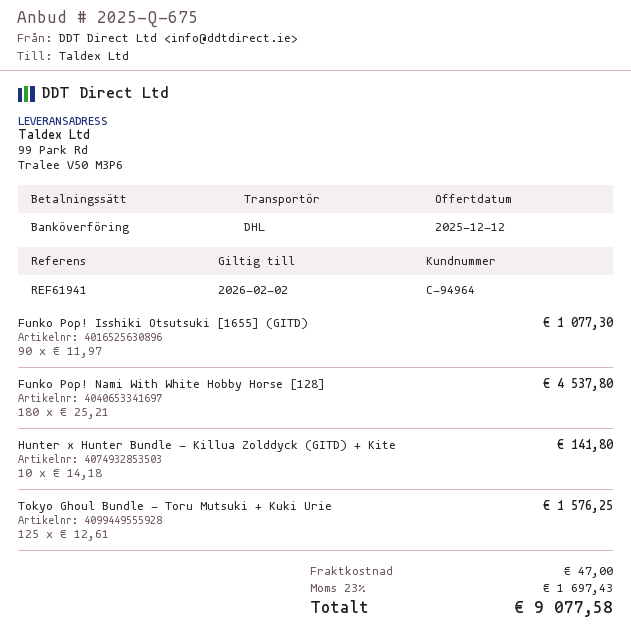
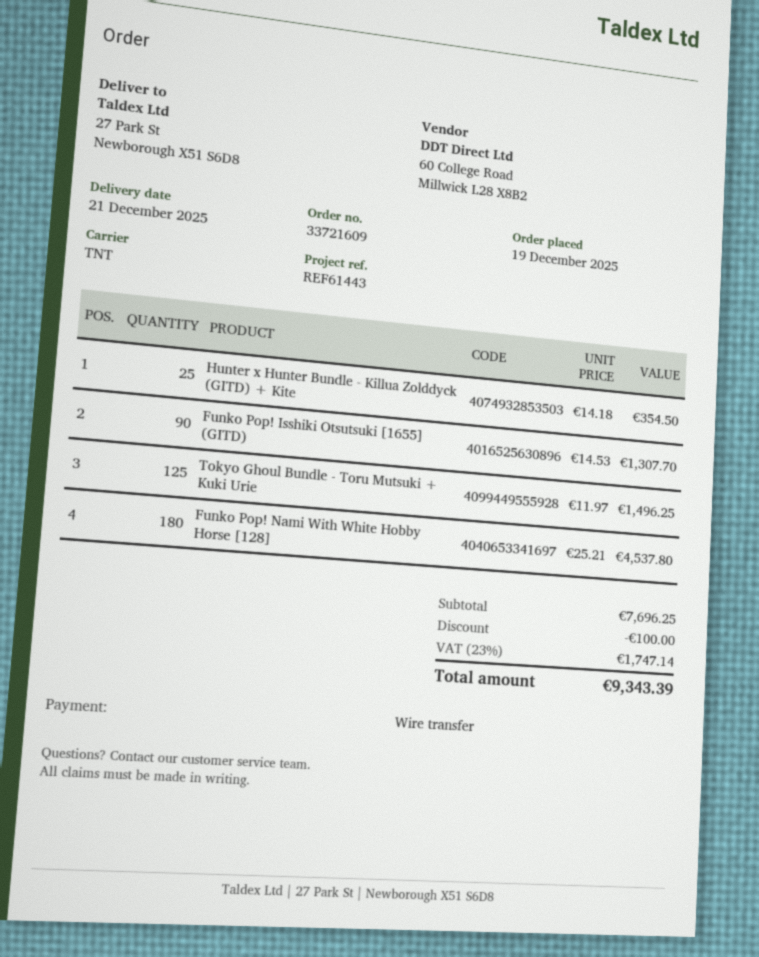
reference: REF61941 -> REF61443
shipping method: DHL -> TNT
ship to: 99 Park Rd, Tralee V50 M3P6 -> 27 Park St, Newborough X51 S6D8
Funko Pop! Isshiki Otsutsuki [1655] (GITD): 90 x 11.97 = 1077.30 -> 90 x 14.53 = 1307.70
Hunter x Hunter Bundle - Killua Zolddyck (GITD) + Kite: 10 x 14.18 = 141.80 -> 25 x 14.18 = 354.50
Tokyo Ghoul Bundle - Toru Mutsuki + Kuki Urie: 125 x 12.61 = 1576.25 -> 125 x 11.97 = 1496.25
discount: none -> 100.00
shipping: 47.00 -> none
tax: 23% = 1697.43 -> 23% = 1747.14
total: 9077.58 -> 9343.39

